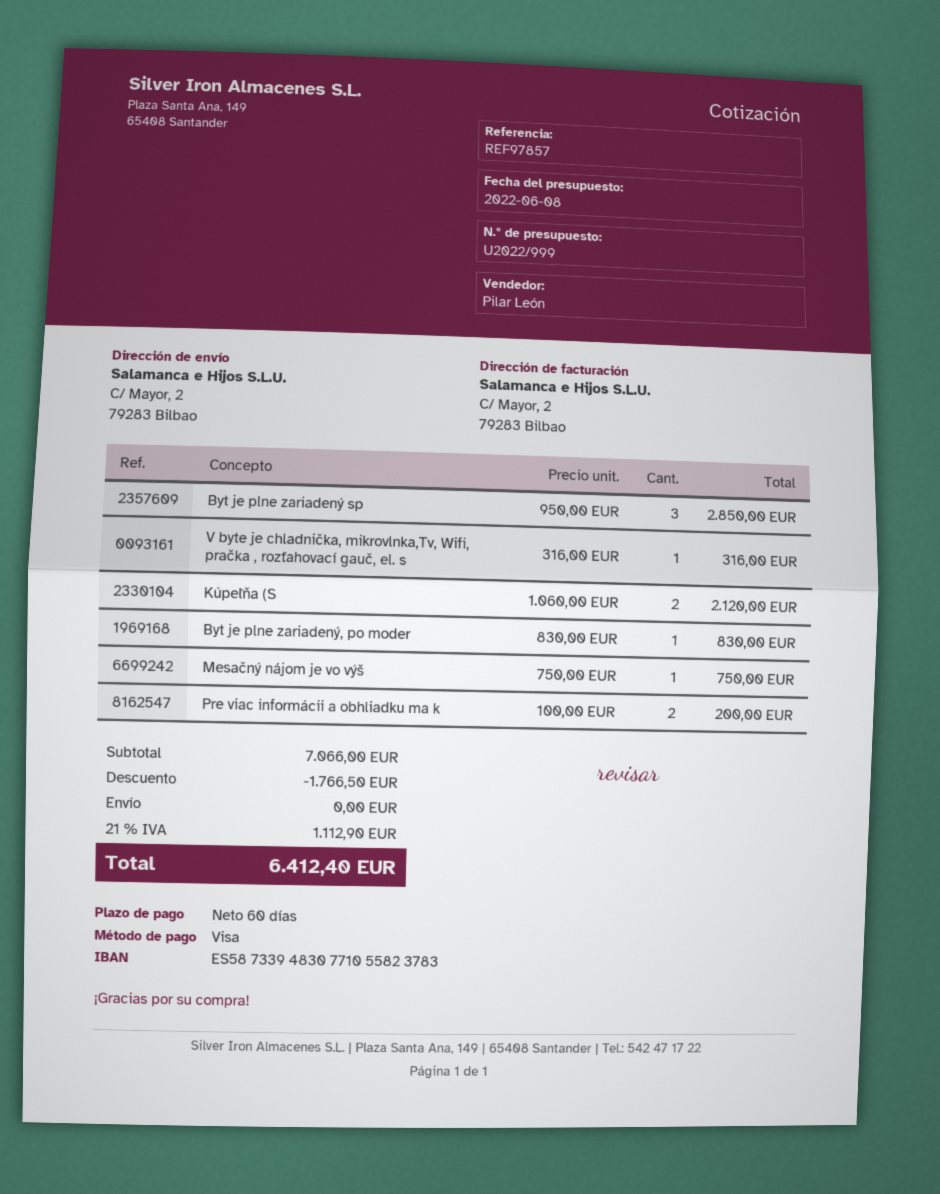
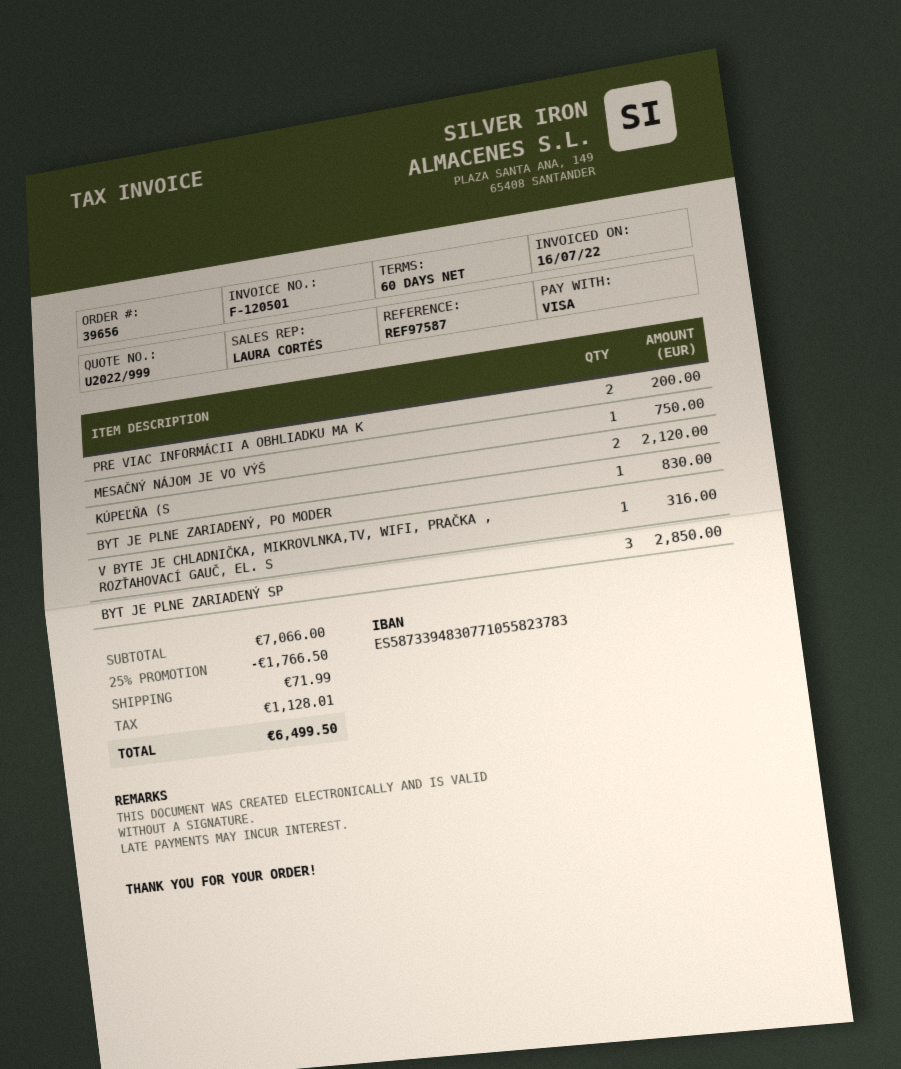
reference: REF97857 -> REF97587
sales rep: Pilar León -> LAURA CORTÉS
shipping: 0.00 -> 71.99
tax: 1112.90 -> 1128.01
total: 6412.40 -> 6499.50

